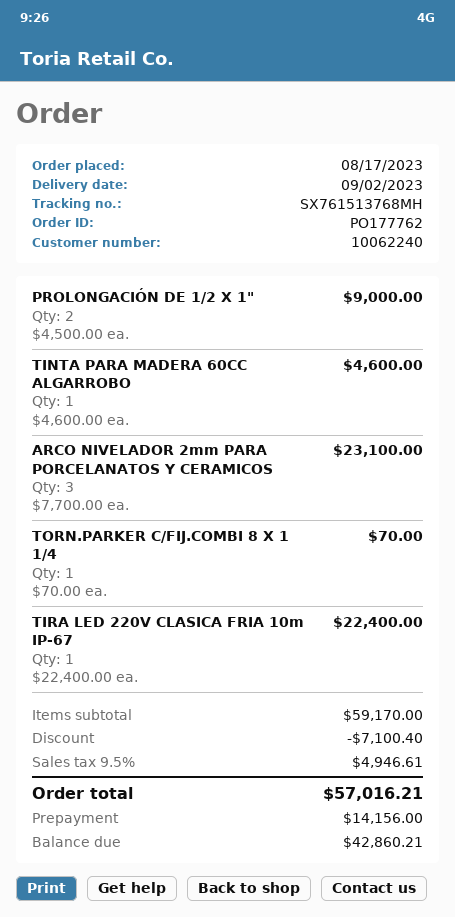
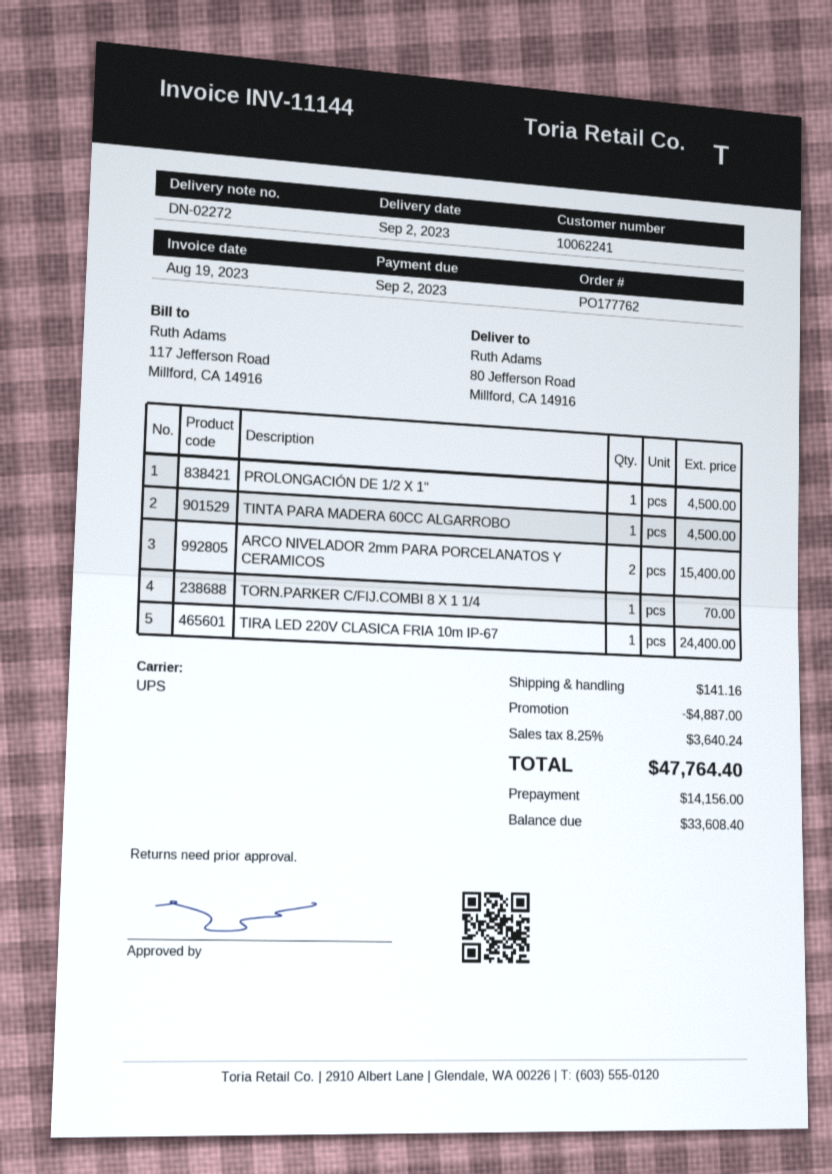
customer number: 10062240 -> 10062241
PROLONGACIÓN DE 1/2 X 1": 2 for 9000.00 -> 1 for 4500.00
TINTA PARA MADERA 60CC ALGARROBO: 1 for 4600.00 -> 1 for 4500.00
ARCO NIVELADOR 2mm PARA PORCELANATOS Y CERAMICOS: 3 for 23100.00 -> 2 for 15400.00
TIRA LED 220V CLASICA FRIA 10m IP-67: 1 for 22400.00 -> 1 for 24400.00
discount: 7100.40 -> 4887.00
shipping: none -> 141.16
tax: 9.5% = 4946.61 -> 8.25% = 3640.24
total: 57016.21 -> 47764.40
balance: 42860.21 -> 33608.40

